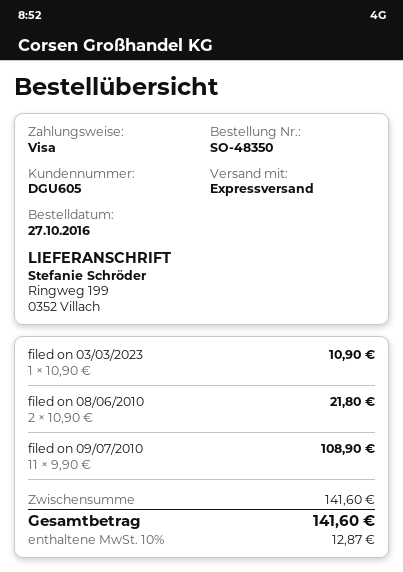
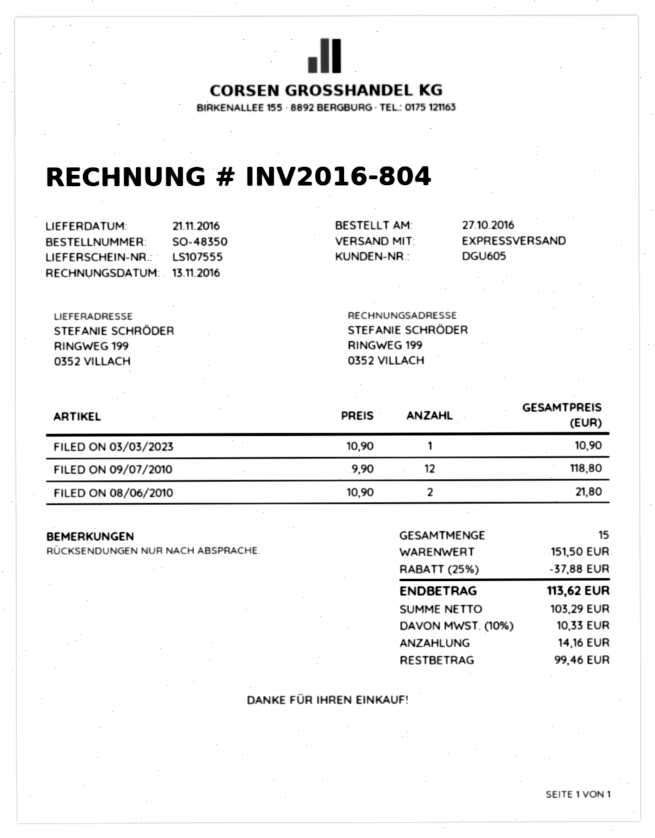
filed on 09/07/2010: 11 x 9.90 = 108.90 -> 12 x 9.90 = 118.80
subtotal: 141.60 -> 151.50
discount: none -> 25% = 37.88
tax: 10% = 12.87 -> 10% = 10.33
total: 141.60 -> 113.62

